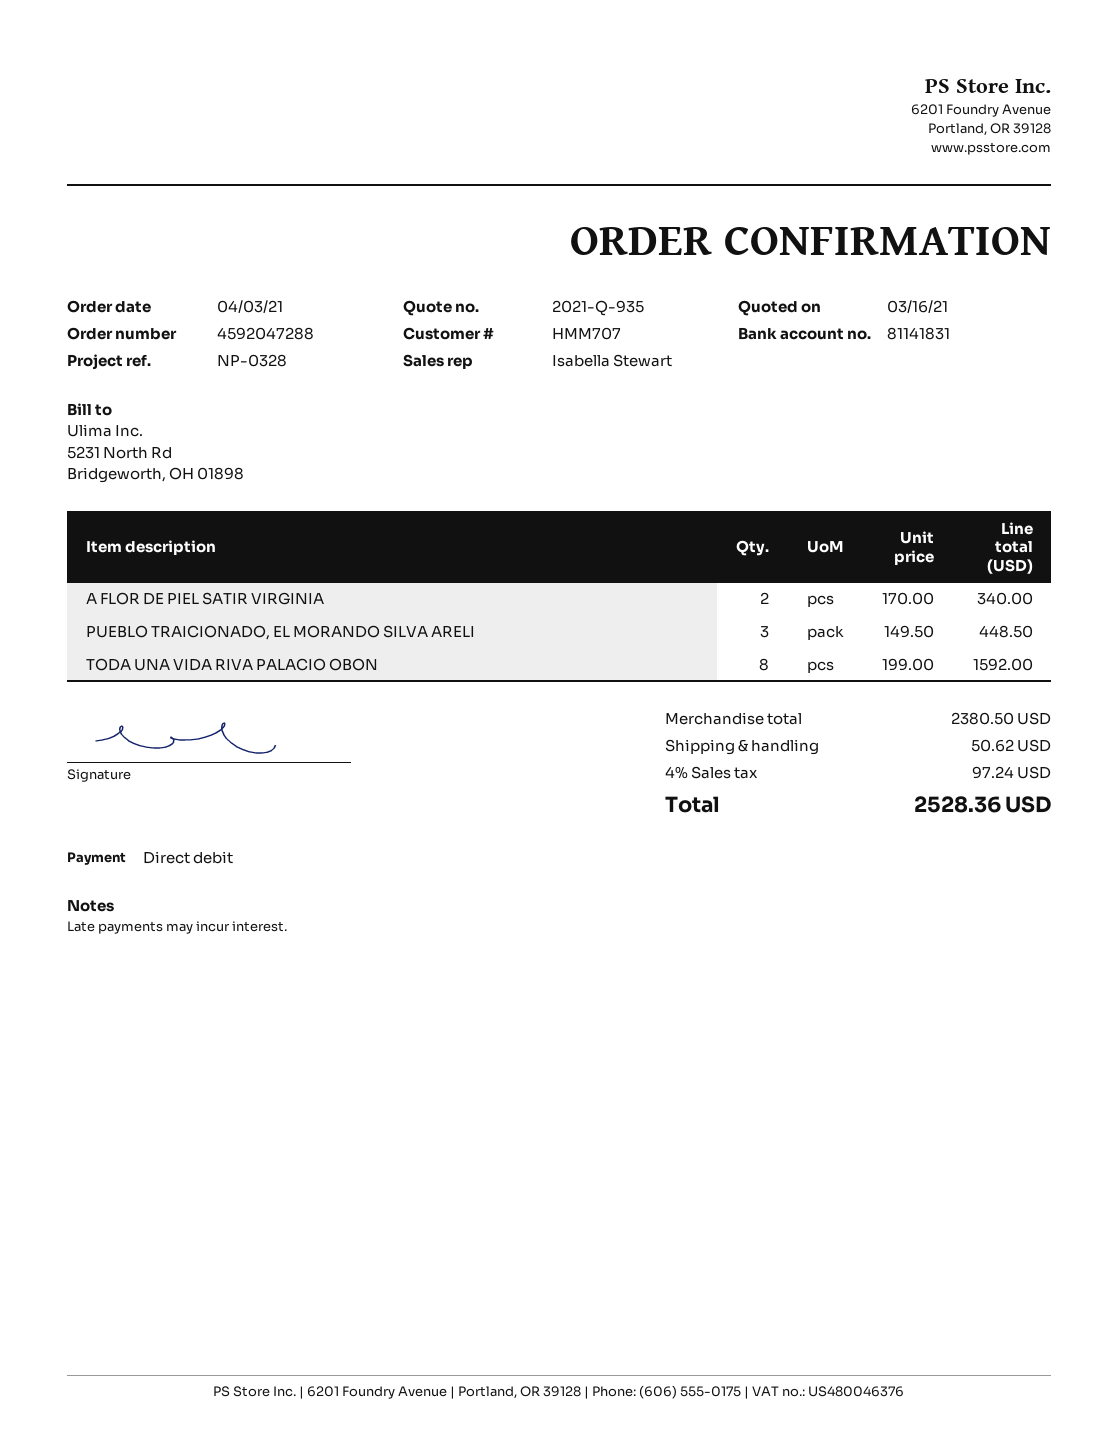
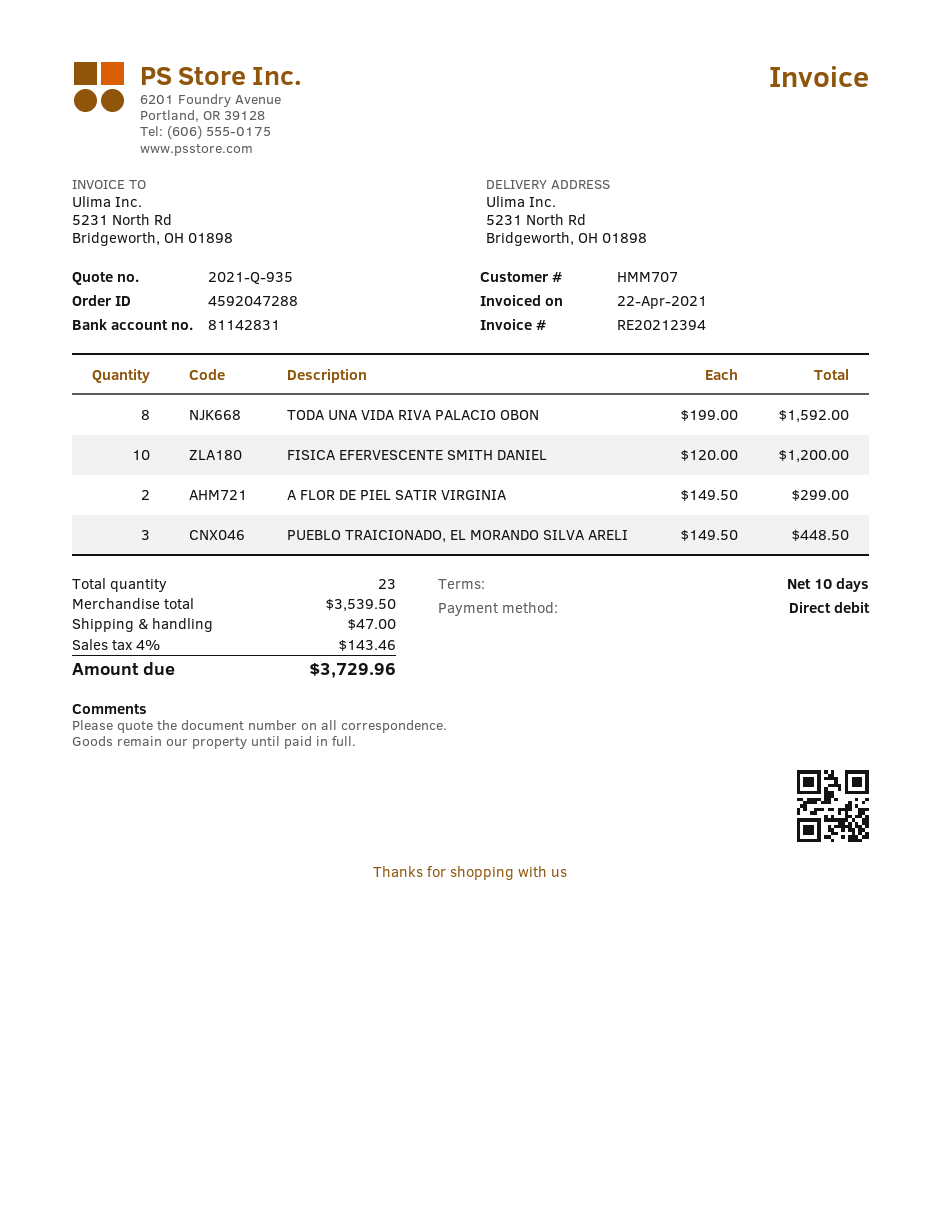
bank account: 81141831 -> 81142831
A FLOR DE PIEL SATIR VIRGINIA: 2 x 170.00 = 340.00 -> 2 x 149.50 = 299.00
FISICA EFERVESCENTE SMITH DANIEL: none -> 10 x 120.00 = 1200.00
subtotal: 2380.50 -> 3539.50
shipping: 50.62 -> 47.00
tax: 4% = 97.24 -> 4% = 143.46
total: 2528.36 -> 3729.96

